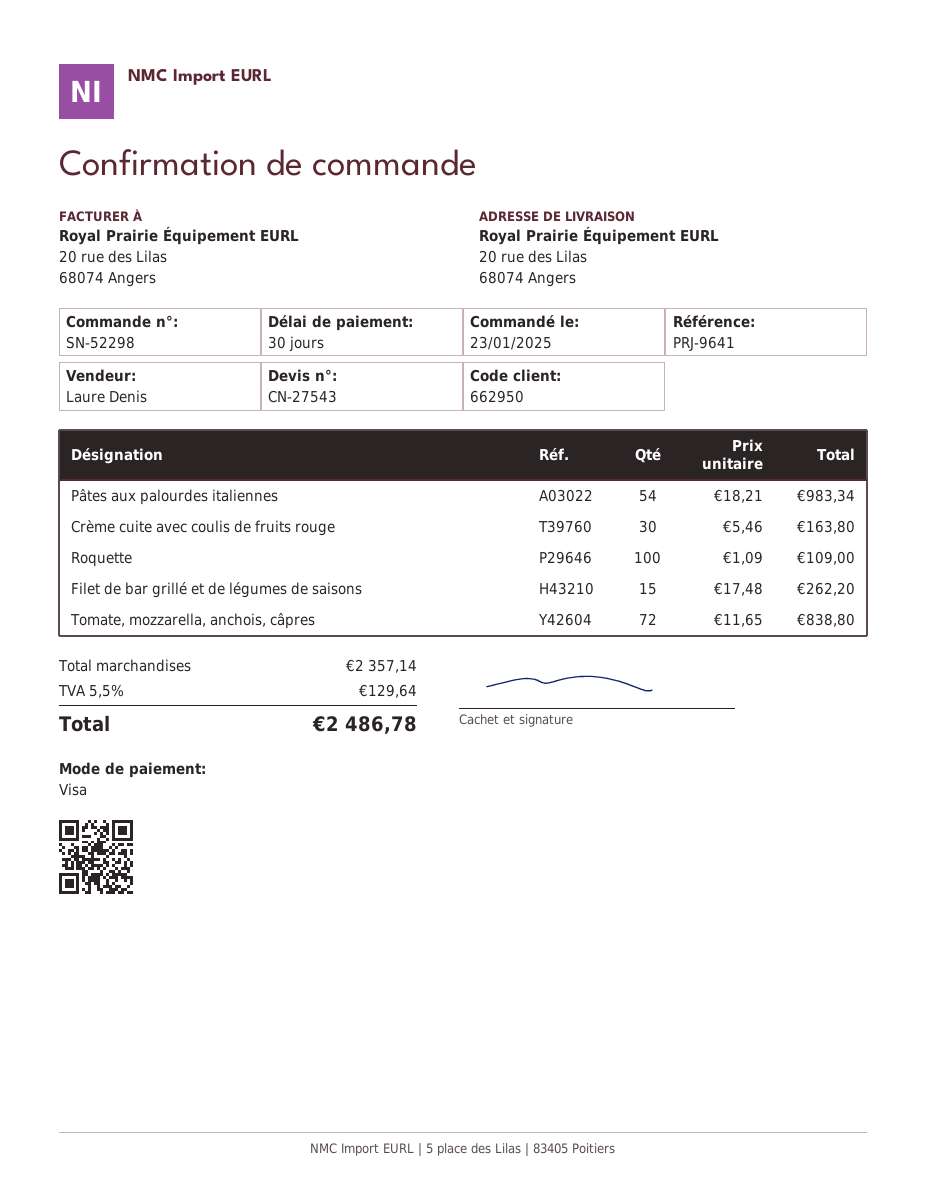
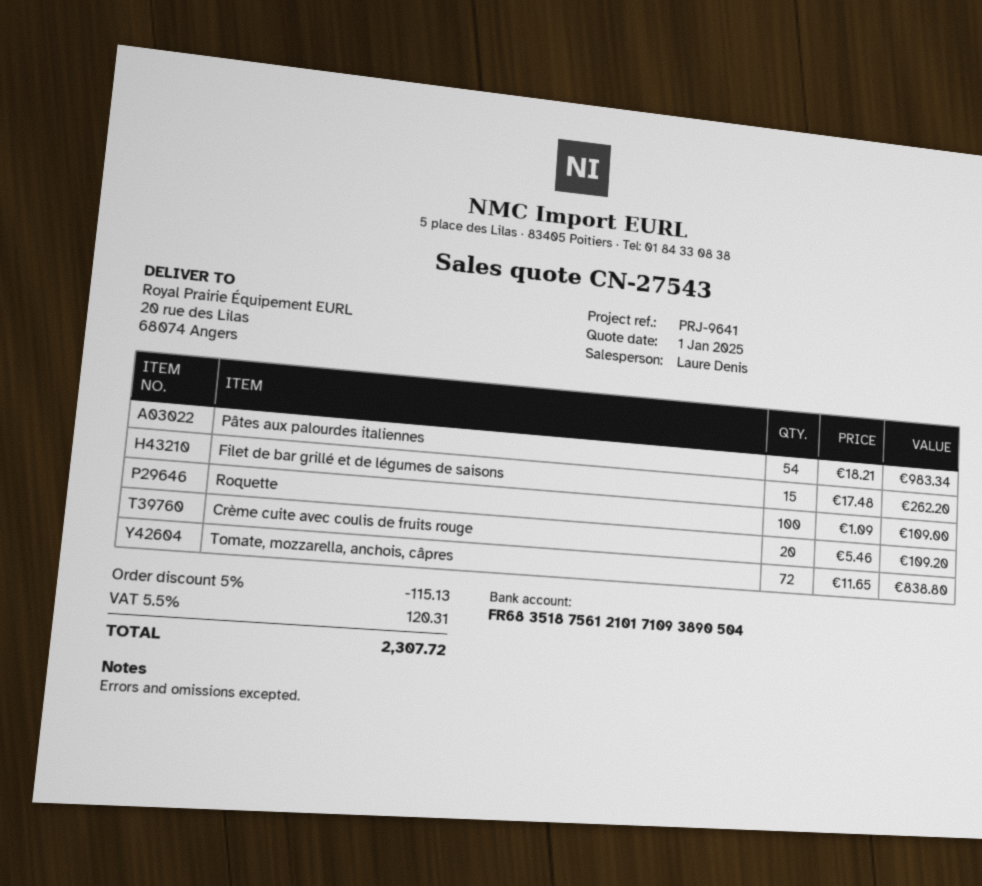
Crème cuite avec coulis de fruits rouge: 30 x 5.46 = 163.80 -> 20 x 5.46 = 109.20
discount: none -> 5% = 115.13
tax: 5.5% = 129.64 -> 5.5% = 120.31
total: 2486.78 -> 2307.72

